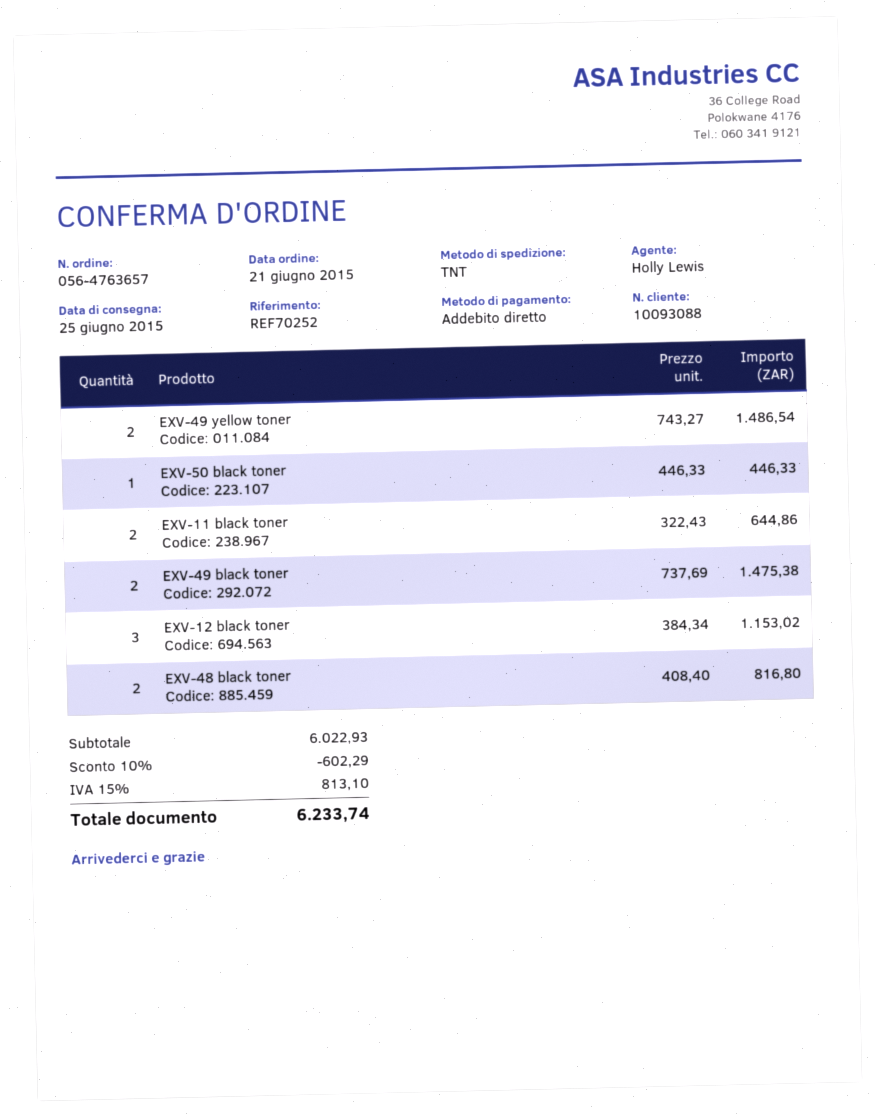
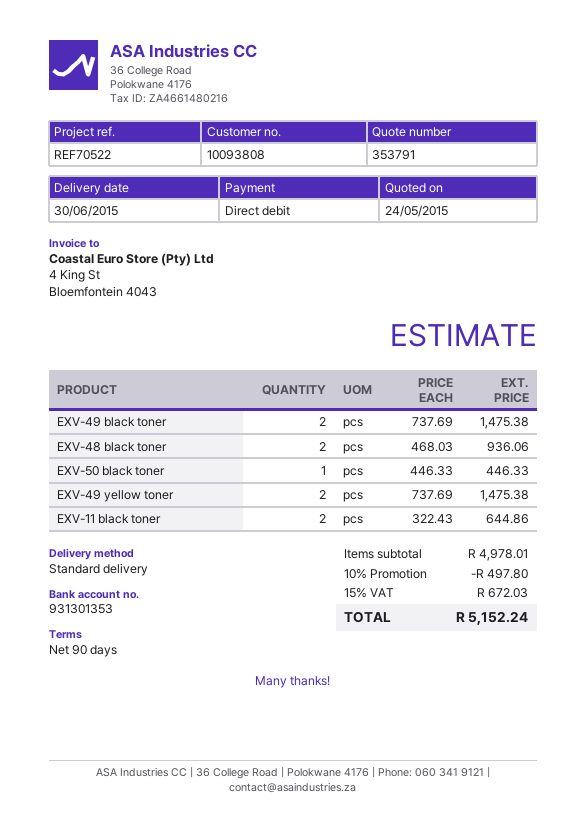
delivery date: 2015-06-25 -> 2015-06-30
customer number: 10093088 -> 10093808
reference: REF70252 -> REF70522
shipping method: TNT -> standard
EXV-49 yellow toner: 2 x 743.27 = 1486.54 -> 2 x 737.69 = 1475.38
EXV-12 black toner: 3 x 384.34 = 1153.02 -> none
EXV-48 black toner: 2 x 408.40 = 816.80 -> 2 x 468.03 = 936.06
subtotal: 6022.93 -> 4978.01
discount: 10% = 602.29 -> 10% = 497.80
tax: 15% = 813.10 -> 15% = 672.03
total: 6233.74 -> 5152.24

